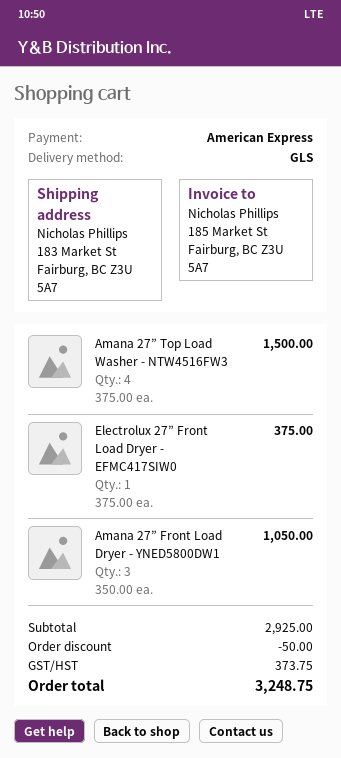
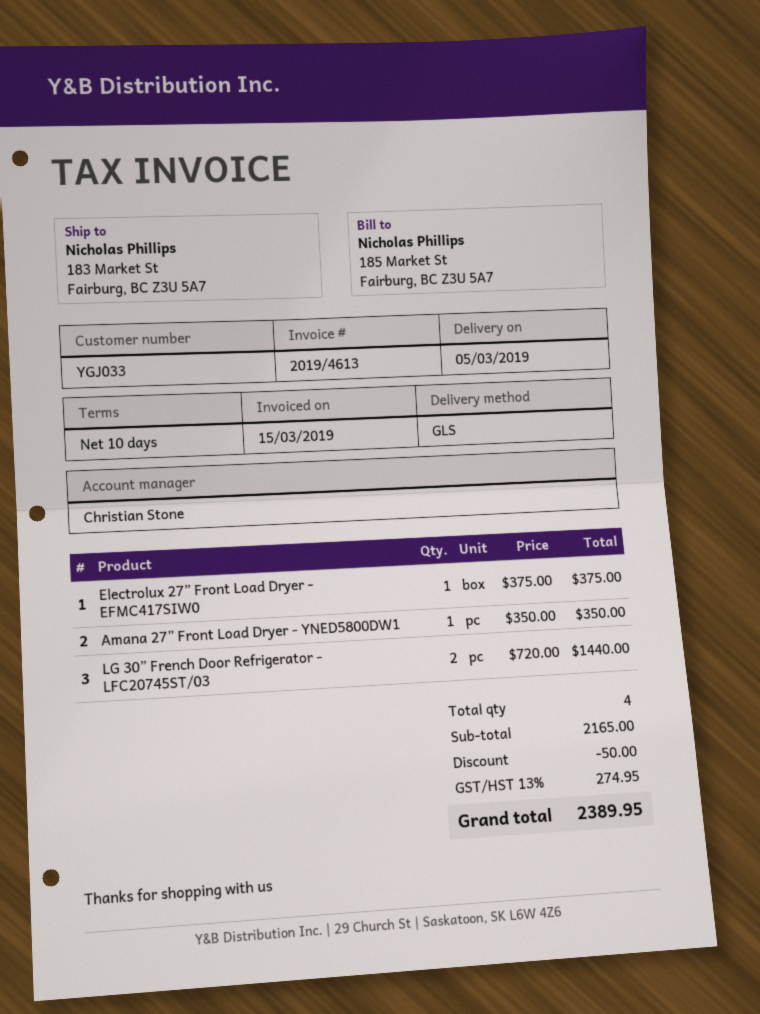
Amana 27” Top Load Washer - NTW4516FW3: 4 x 375.00 = 1500.00 -> none
Amana 27” Front Load Dryer - YNED5800DW1: 3 x 350.00 = 1050.00 -> 1 x 350.00 = 350.00
LG 30” French Door Refrigerator - LFC20745ST/03: none -> 2 x 720.00 = 1440.00
subtotal: 2925.00 -> 2165.00
tax: 373.75 -> 274.95
total: 3248.75 -> 2389.95

